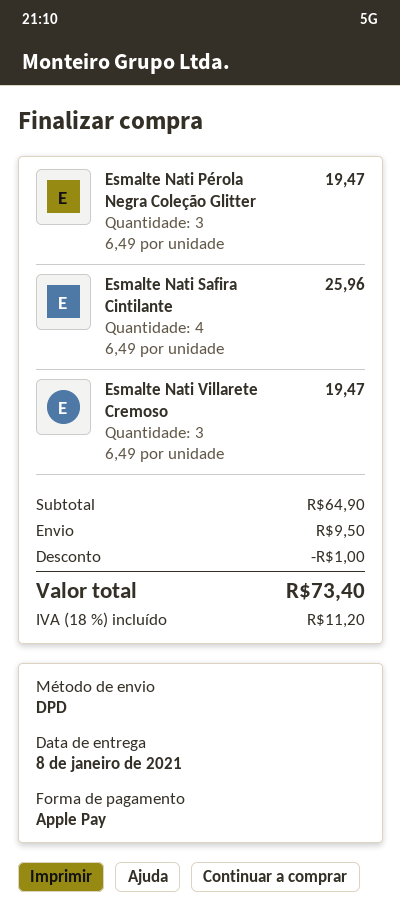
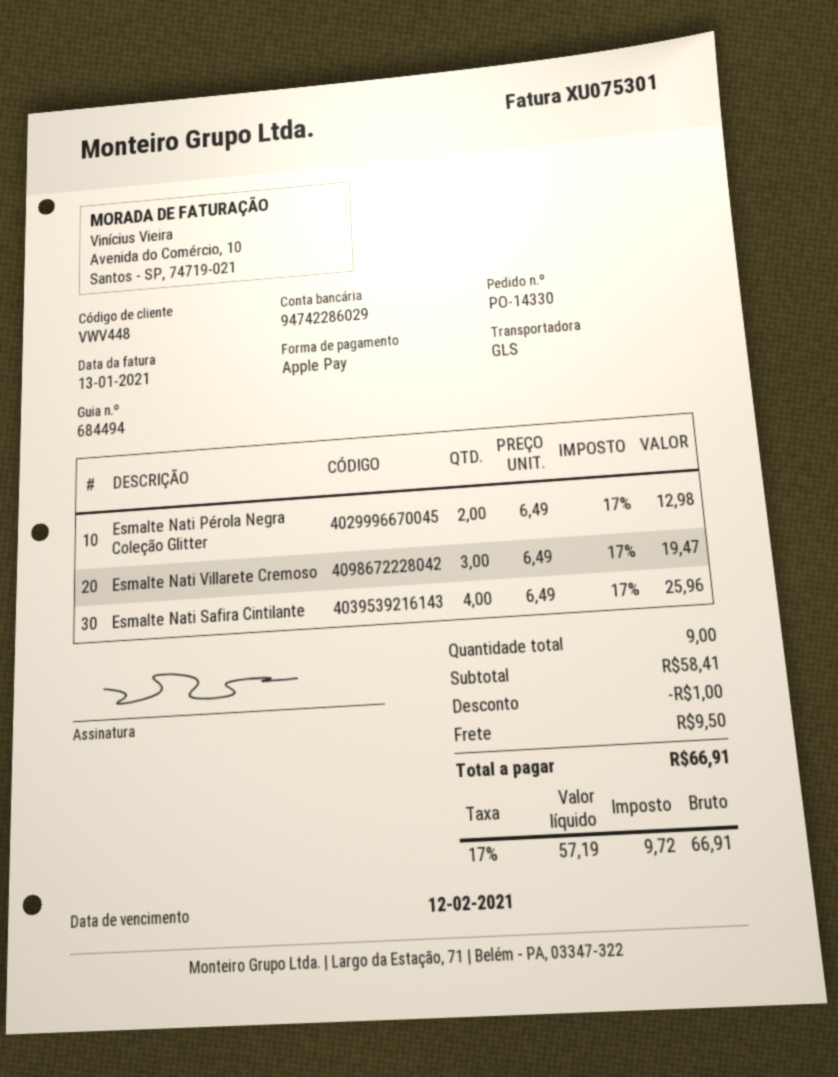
shipping method: DPD -> GLS
Esmalte Nati Pérola Negra Coleção Glitter: 3 x 6.49 = 19.47 -> 2 x 6.49 = 12.98
subtotal: 64.90 -> 58.41
tax: 18% = 11.20 -> 17% = 9.72
total: 73.40 -> 66.91

